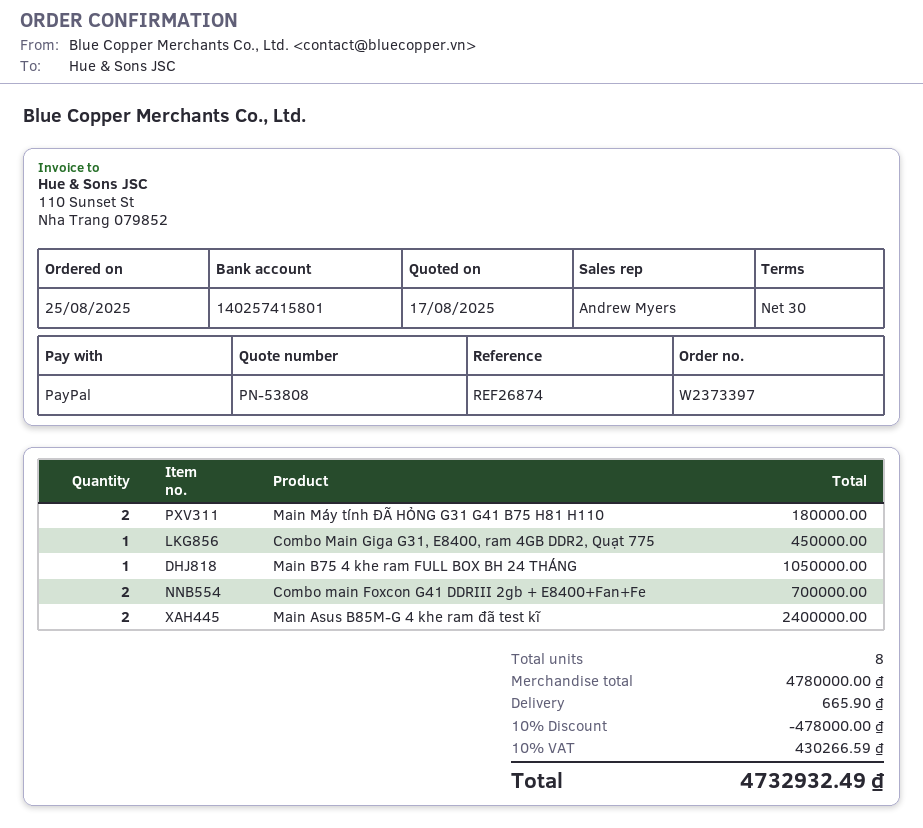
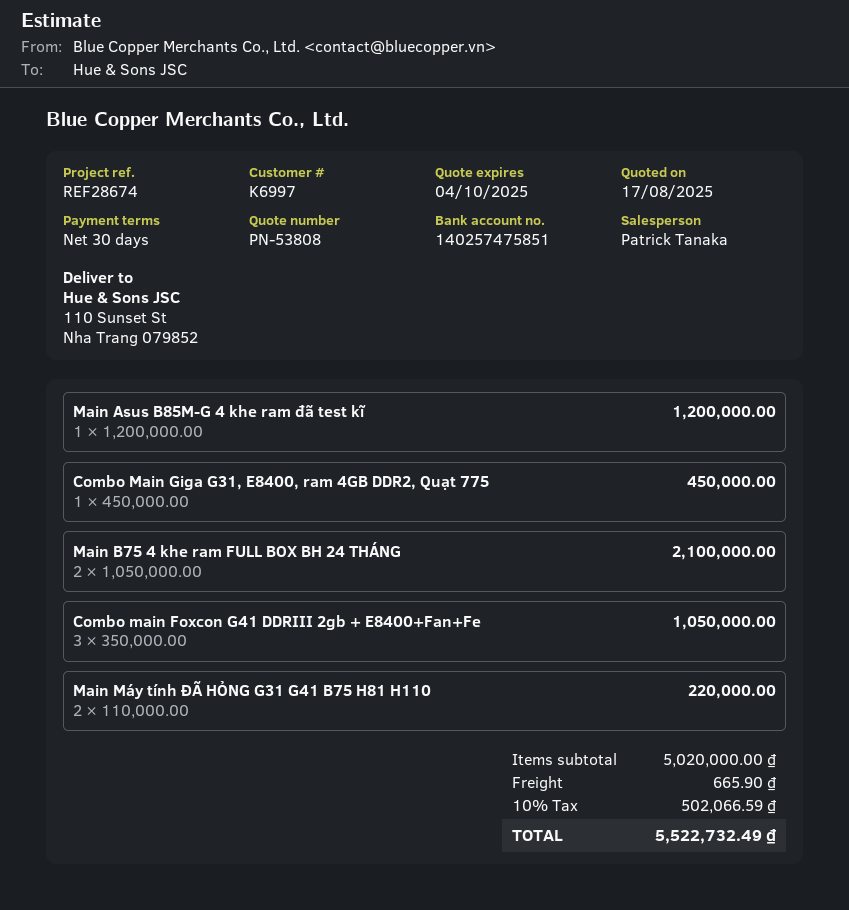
reference: REF26874 -> REF28674
sales rep: Andrew Myers -> Patrick Tanaka
bank account: 140257415801 -> 140257475851
Main Máy tính ĐÃ HỎNG G31 G41 B75 H81 H110: 2 for 180000.00 -> 2 for 220000.00
Main B75 4 khe ram FULL BOX BH 24 THÁNG: 1 for 1050000.00 -> 2 for 2100000.00
Combo main Foxcon G41 DDRIII 2gb + E8400+Fan+Fe: 2 for 700000.00 -> 3 for 1050000.00
Main Asus B85M-G 4 khe ram đã test kĩ: 2 for 2400000.00 -> 1 for 1200000.00
subtotal: 4780000.00 -> 5020000.00
discount: 10% = 478000.00 -> none
tax: 10% = 430266.59 -> 10% = 502066.59
total: 4732932.49 -> 5522732.49

